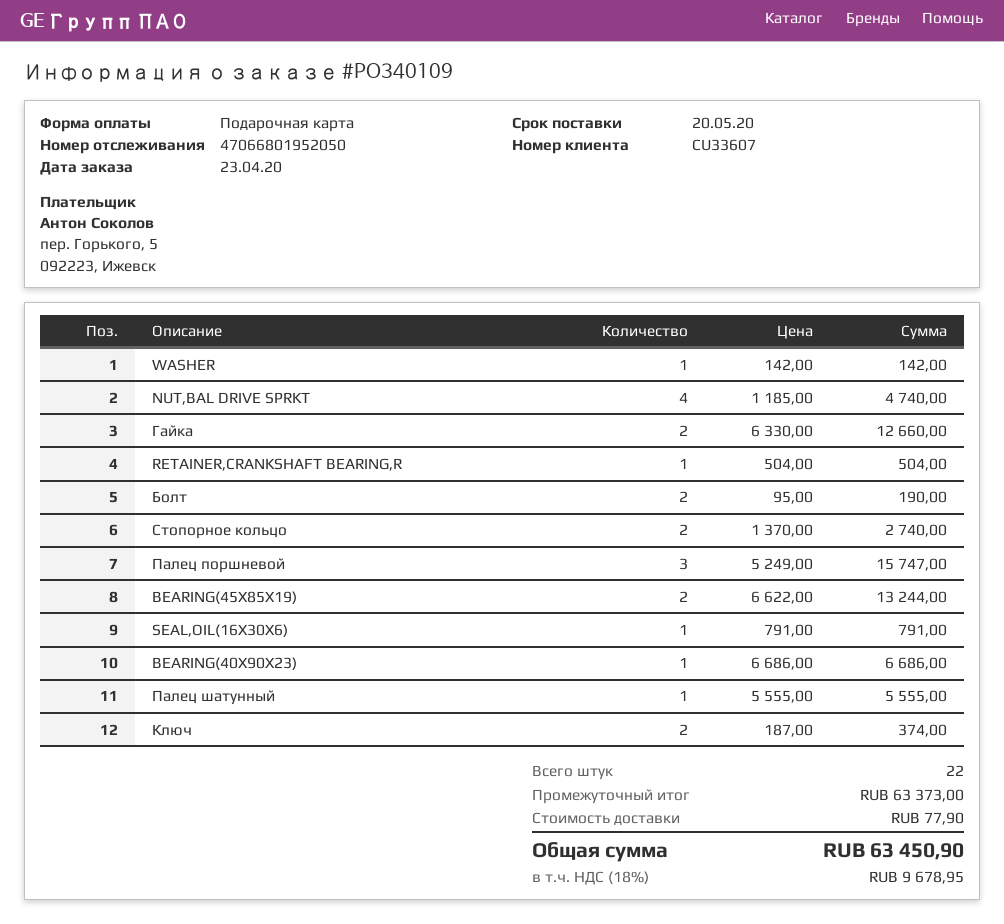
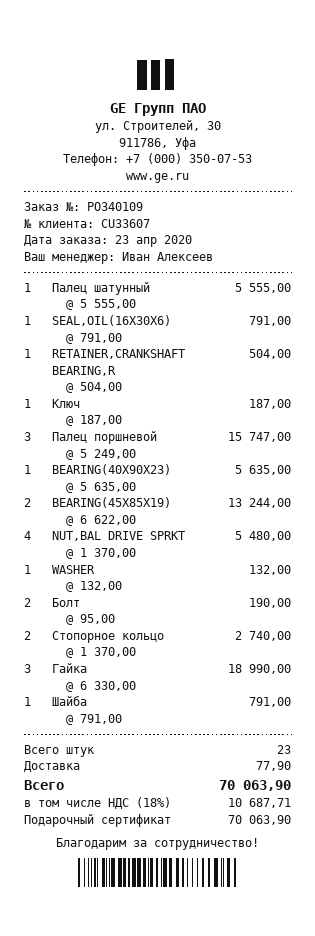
WASHER: 1 x 142.00 = 142.00 -> 1 x 132.00 = 132.00
NUT,BAL DRIVE SPRKT: 4 x 1185.00 = 4740.00 -> 4 x 1370.00 = 5480.00
Гайка: 2 x 6330.00 = 12660.00 -> 3 x 6330.00 = 18990.00
BEARING(40X90X23): 1 x 6686.00 = 6686.00 -> 1 x 5635.00 = 5635.00
Ключ: 2 x 187.00 = 374.00 -> 1 x 187.00 = 187.00
Шайба: none -> 1 x 791.00 = 791.00
total quantity: 22 -> 23
tax: 18% = 9678.95 -> 18% = 10687.71
total: 63450.90 -> 70063.90

